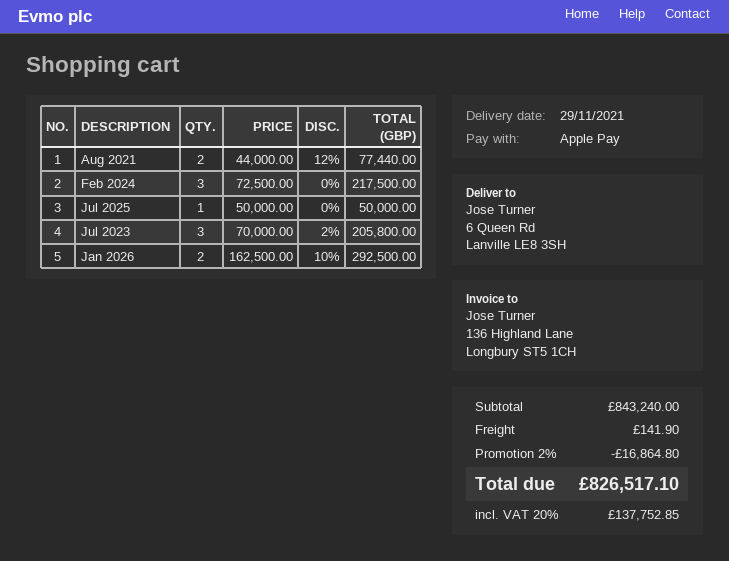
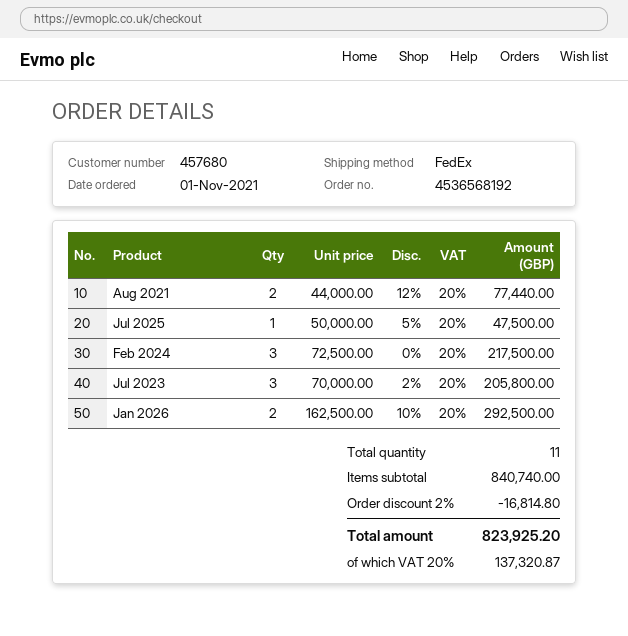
Jul 2025: 1 x 50000.00 = 50000.00 -> 1 x 50000.00 - 5% = 47500.00
subtotal: 843240.00 -> 840740.00
discount: 2% = 16864.80 -> 2% = 16814.80
shipping: 141.90 -> none
tax: 20% = 137752.85 -> 20% = 137320.87
total: 826517.10 -> 823925.20

